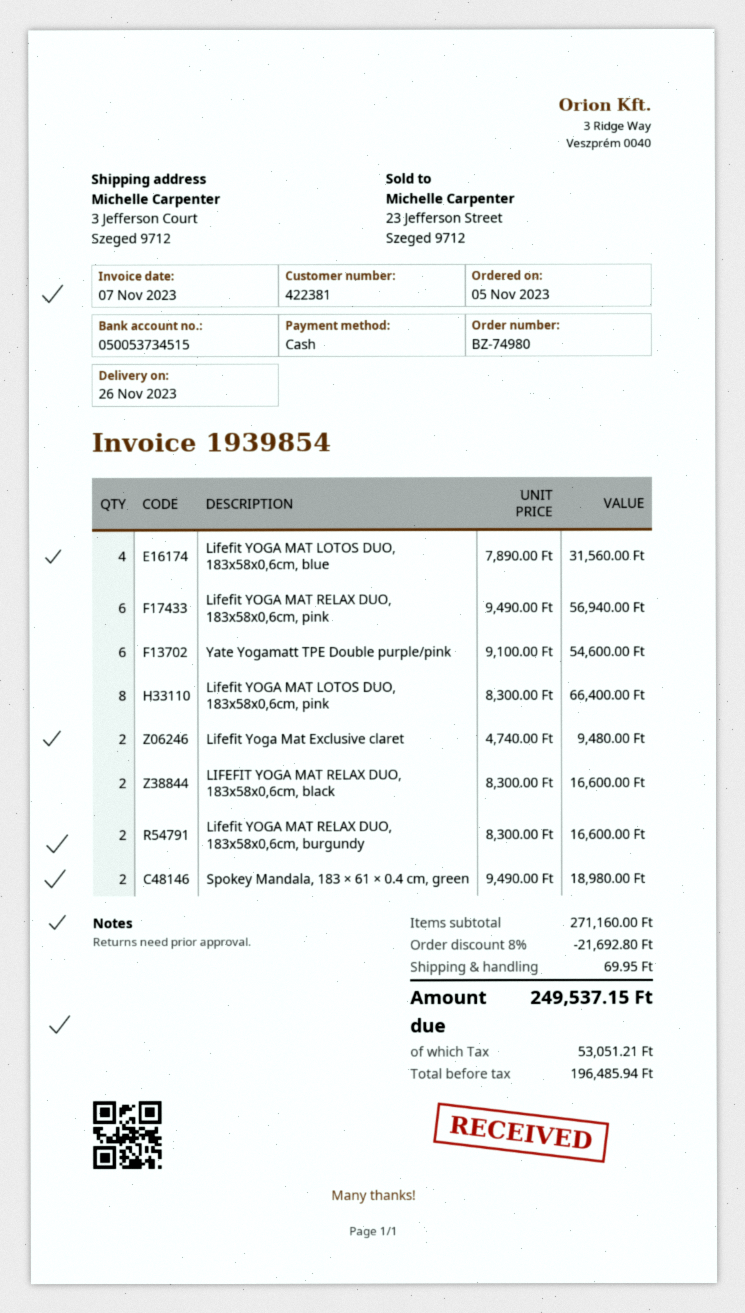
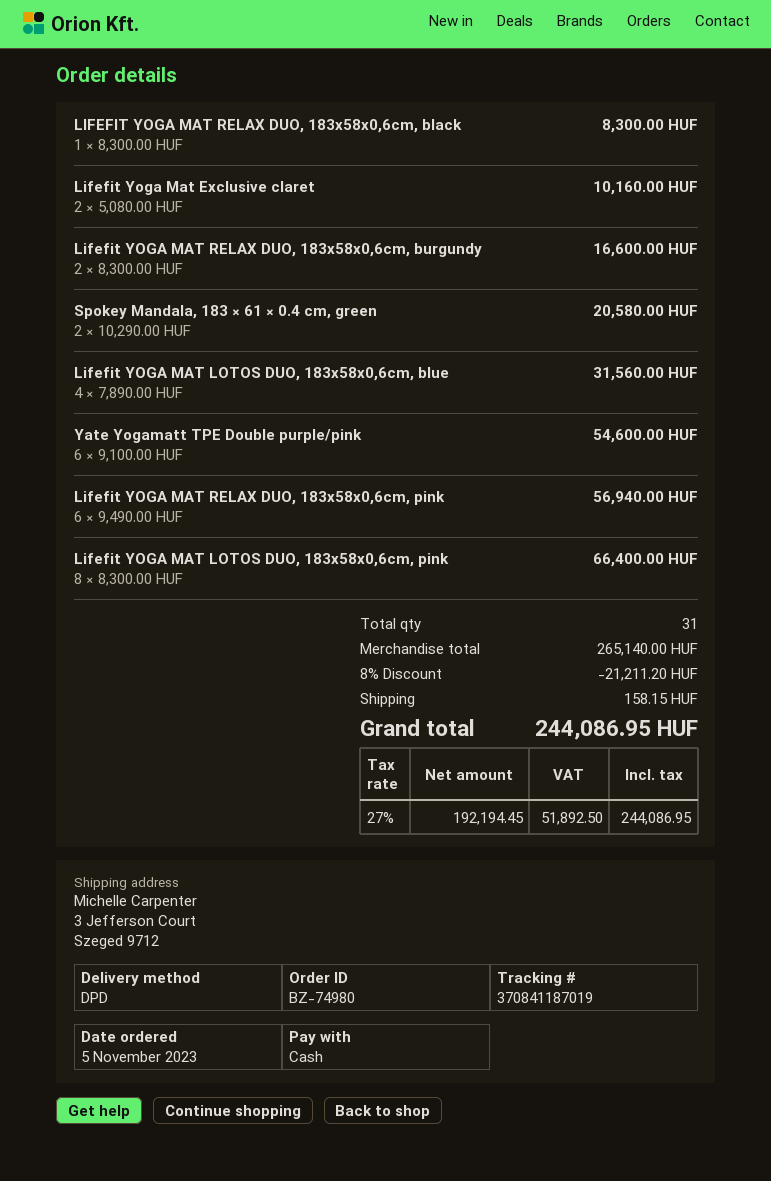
Lifefit Yoga Mat Exclusive claret: 2 x 4740.00 = 9480.00 -> 2 x 5080.00 = 10160.00
LIFEFIT YOGA MAT RELAX DUO, 183x58x0,6cm, black: 2 x 8300.00 = 16600.00 -> 1 x 8300.00 = 8300.00
Spokey Mandala, 183 × 61 × 0.4 cm, green: 2 x 9490.00 = 18980.00 -> 2 x 10290.00 = 20580.00
subtotal: 271160.00 -> 265140.00
discount: 8% = 21692.80 -> 8% = 21211.20
shipping: 69.95 -> 158.15
net: 196485.94 -> 192194.45
tax: 53051.21 -> 51892.50
total: 249537.15 -> 244086.95

